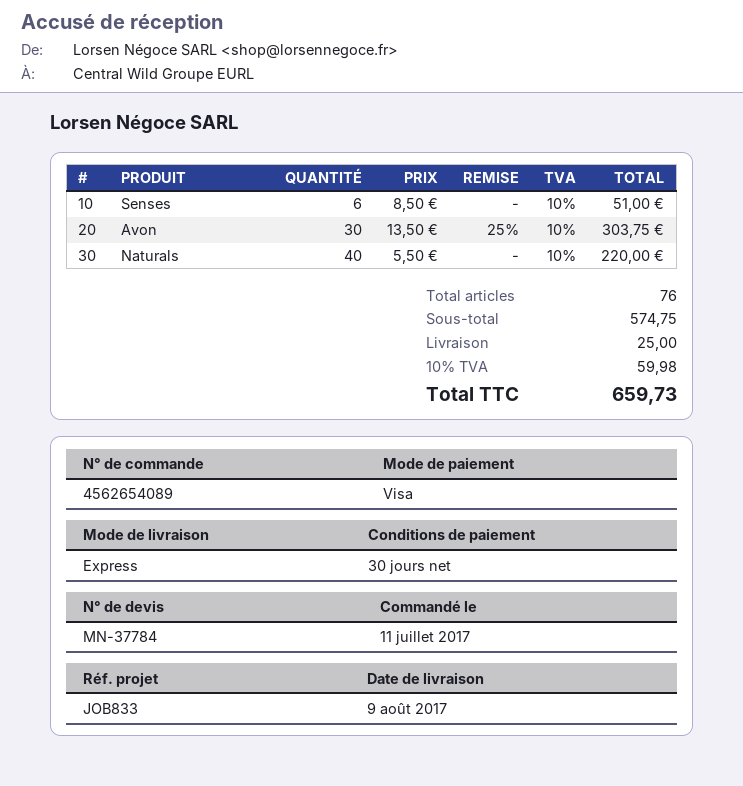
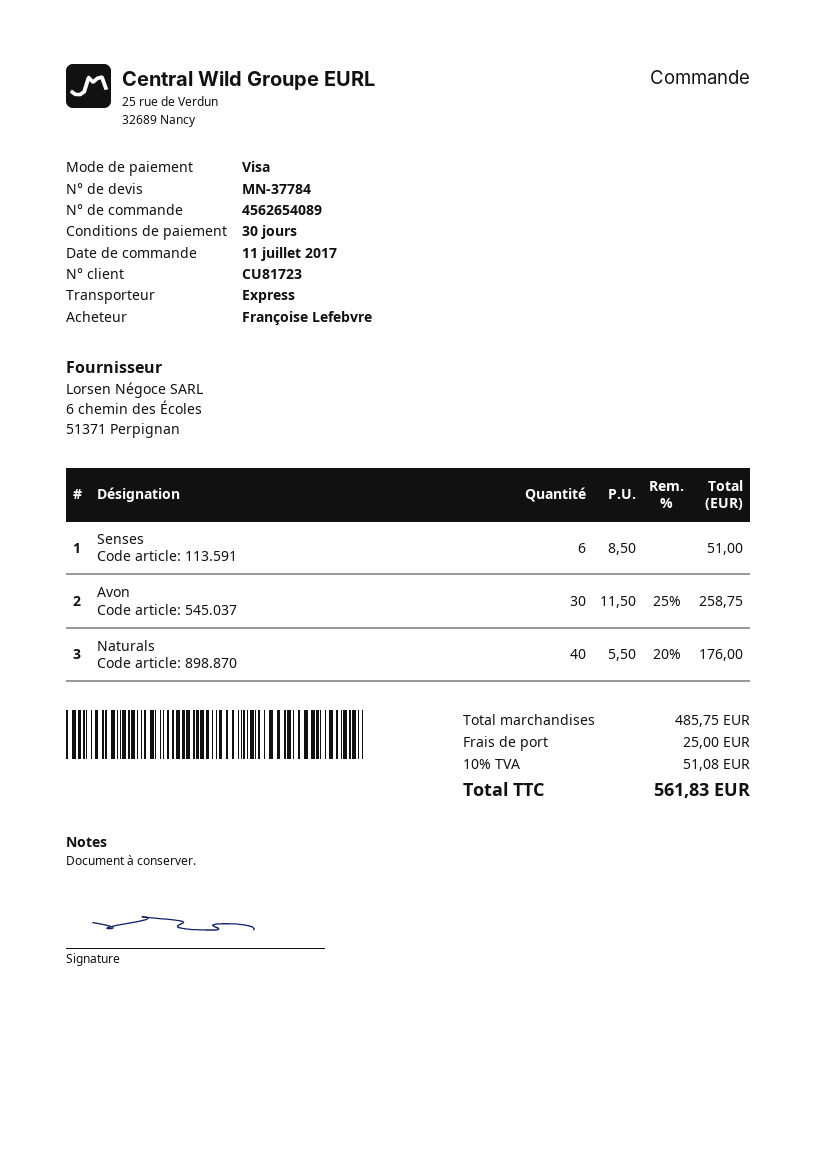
Avon: 30 x 13.50 - 25% = 303.75 -> 30 x 11.50 - 25% = 258.75
Naturals: 40 x 5.50 = 220.00 -> 40 x 5.50 - 20% = 176.00
subtotal: 574.75 -> 485.75
tax: 10% = 59.98 -> 10% = 51.08
total: 659.73 -> 561.83

